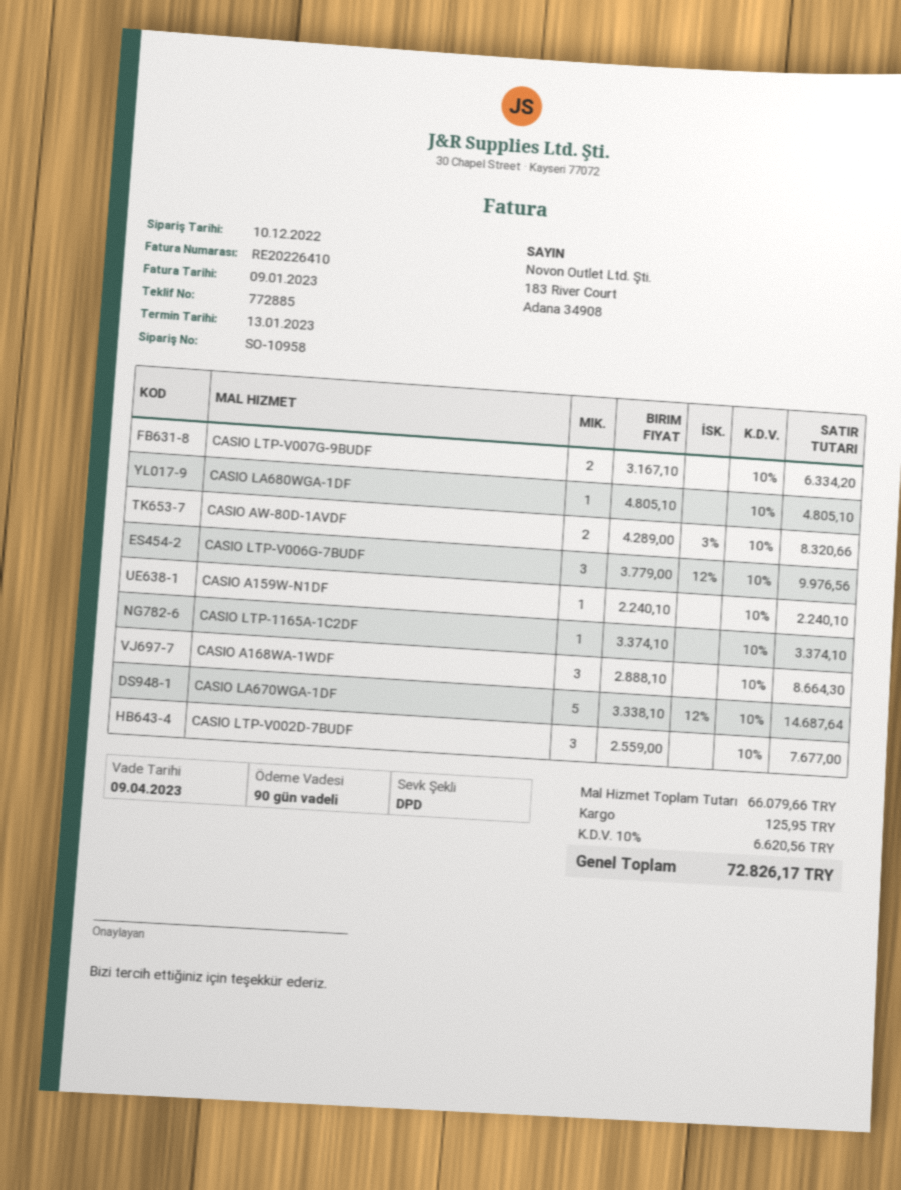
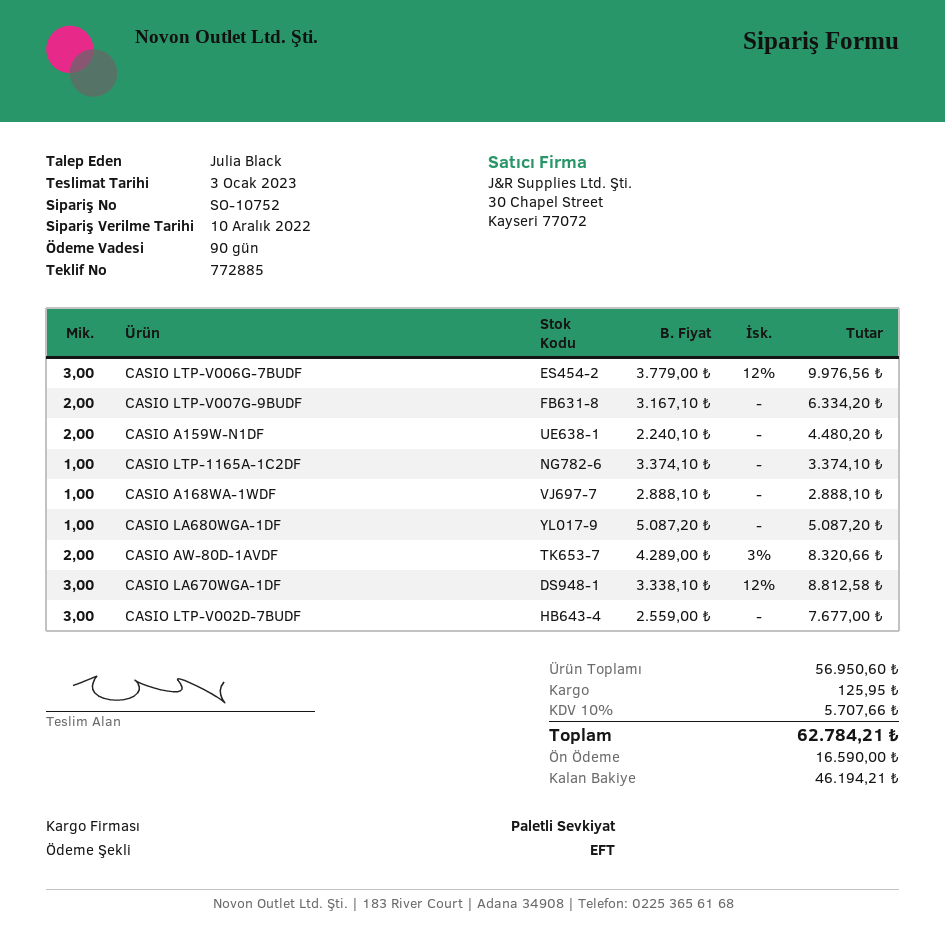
order number: SO-10958 -> SO-10752
delivery date: 2023-01-13 -> 2023-01-03
shipping method: DPD -> pallet freight
CASIO LA680WGA-1DF: 1 x 4805.10 = 4805.10 -> 1 x 5087.20 = 5087.20
CASIO A159W-N1DF: 1 x 2240.10 = 2240.10 -> 2 x 2240.10 = 4480.20
CASIO A168WA-1WDF: 3 x 2888.10 = 8664.30 -> 1 x 2888.10 = 2888.10
CASIO LA670WGA-1DF: 5 x 3338.10 - 12% = 14687.64 -> 3 x 3338.10 - 12% = 8812.58
subtotal: 66079.66 -> 56950.60
tax: 10% = 6620.56 -> 10% = 5707.66
total: 72826.17 -> 62784.21

